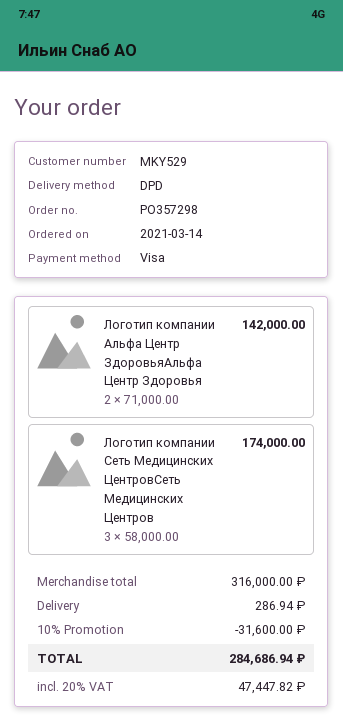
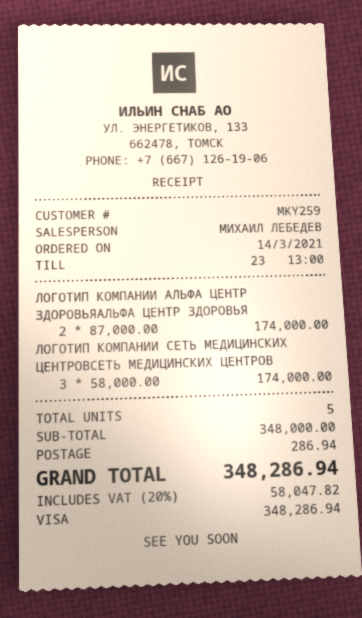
customer number: MKY529 -> MKY259
Логотип компании Альфа Центр ЗдоровьяАльфа Центр Здоровья: 2 x 71000.00 = 142000.00 -> 2 x 87000.00 = 174000.00
subtotal: 316000.00 -> 348000.00
discount: 10% = 31600.00 -> none
tax: 20% = 47447.82 -> 20% = 58047.82
total: 284686.94 -> 348286.94

